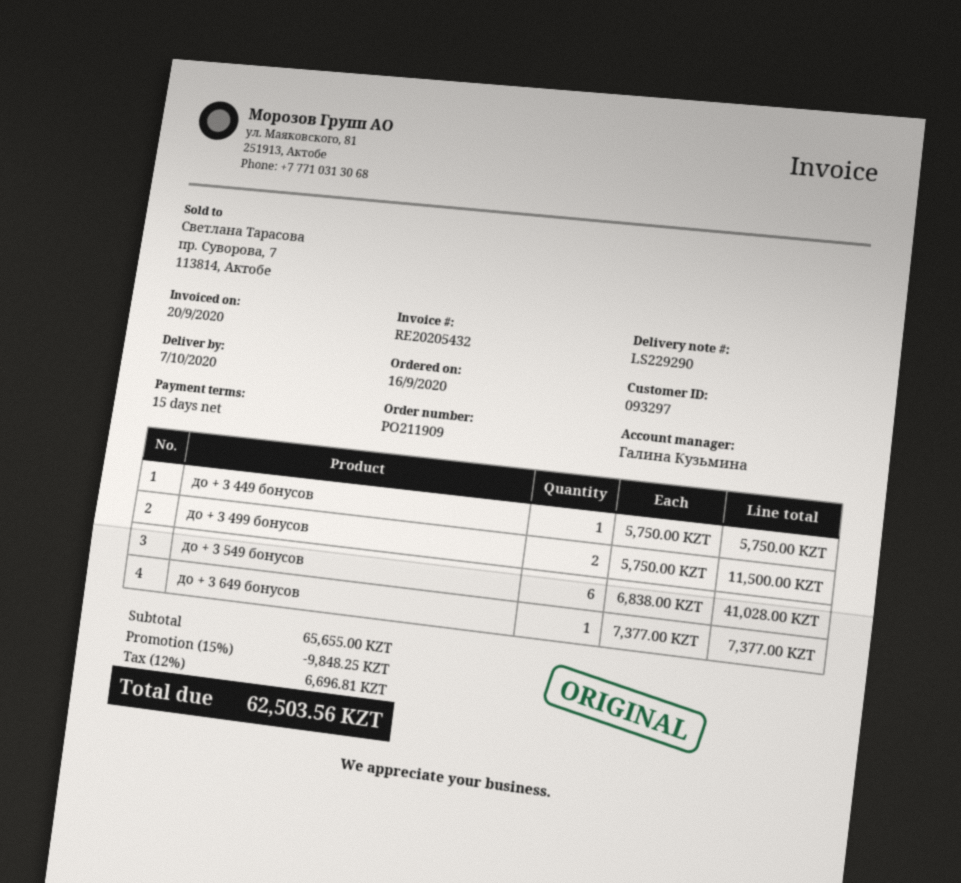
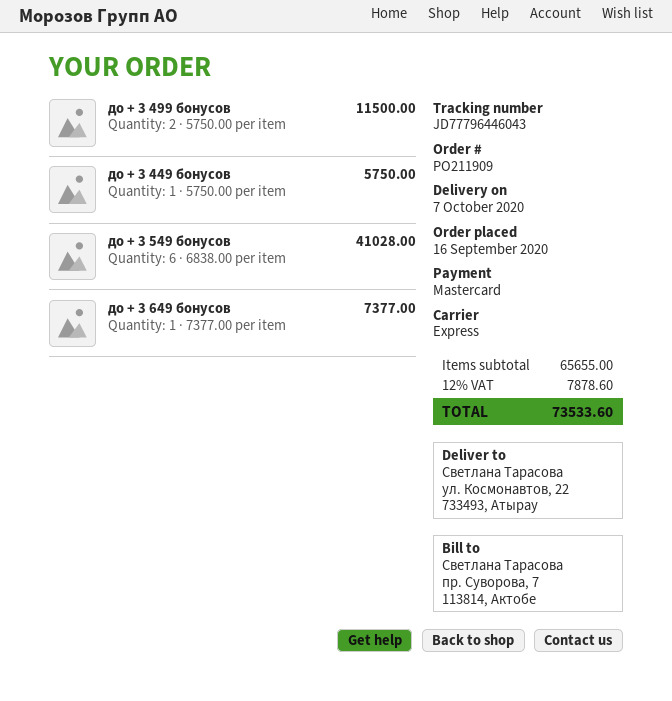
discount: 15% = 9848.25 -> none
tax: 12% = 6696.81 -> 12% = 7878.60
total: 62503.56 -> 73533.60

